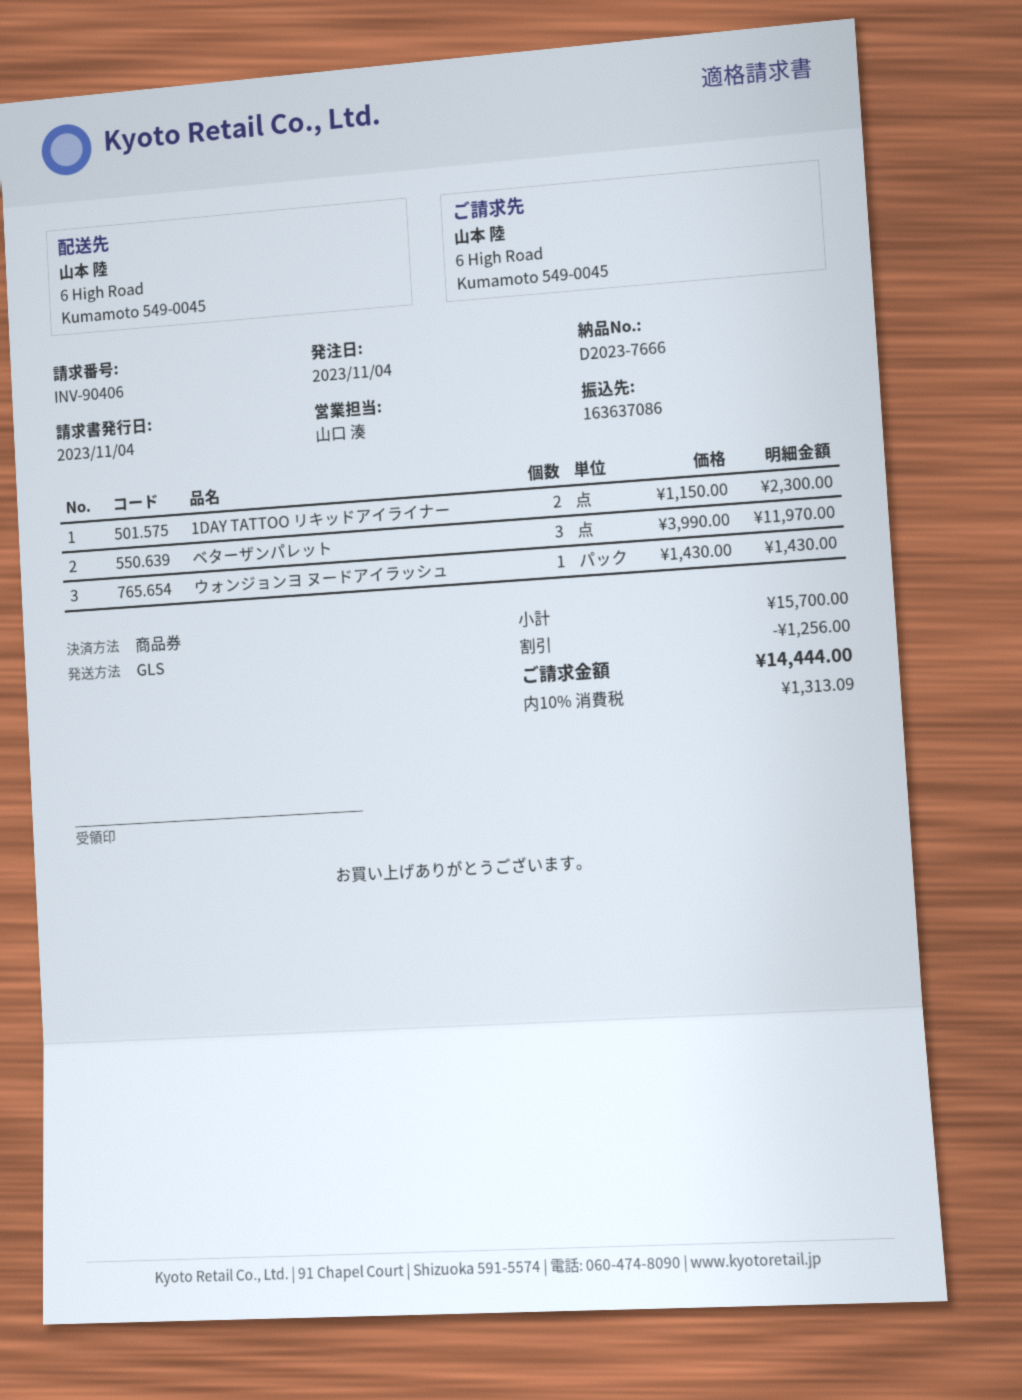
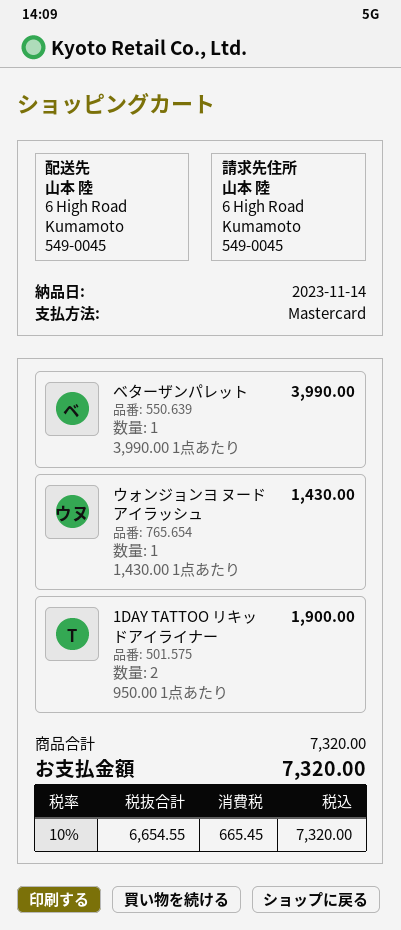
payment method: gift card -> Mastercard
1DAY TATTOO リキッドアイライナー: 2 x 1150.00 = 2300.00 -> 2 x 950.00 = 1900.00
ベターザンパレット: 3 x 3990.00 = 11970.00 -> 1 x 3990.00 = 3990.00
subtotal: 15700.00 -> 7320.00
discount: 1256.00 -> none
tax: 10% = 1313.09 -> 10% = 665.45
total: 14444.00 -> 7320.00

